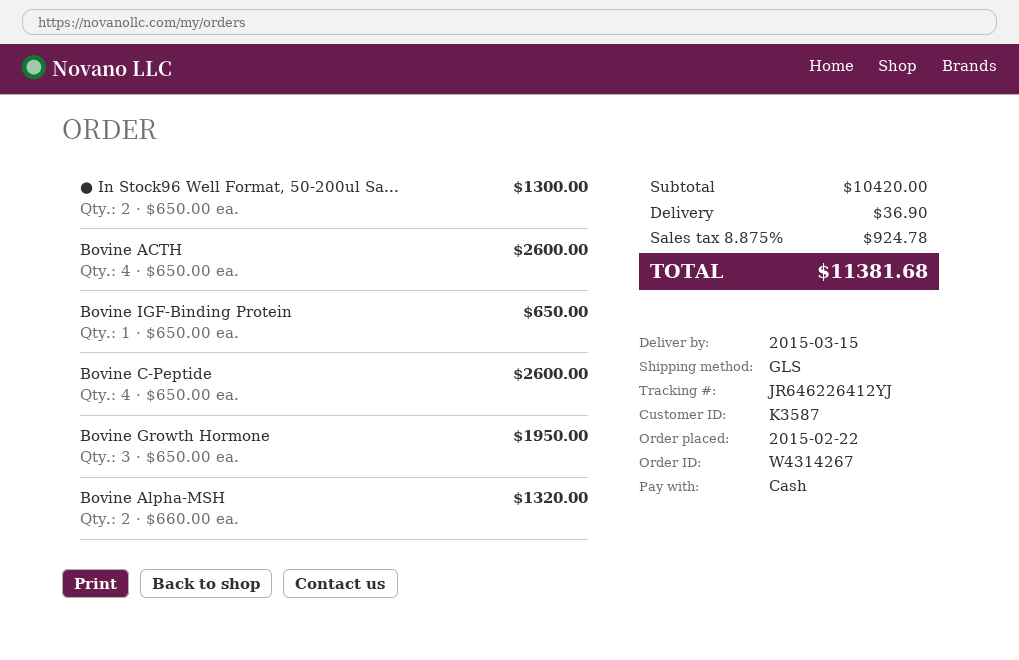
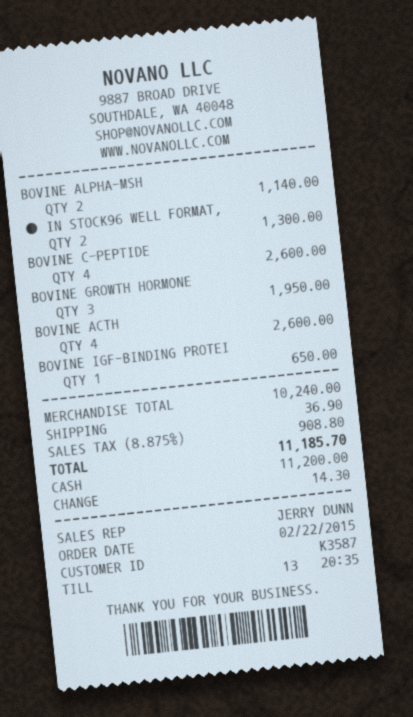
Bovine Alpha-MSH: 2 for 1320.00 -> 2 for 1140.00
subtotal: 10420.00 -> 10240.00
tax: 8.875% = 924.78 -> 8.875% = 908.80
total: 11381.68 -> 11185.70

